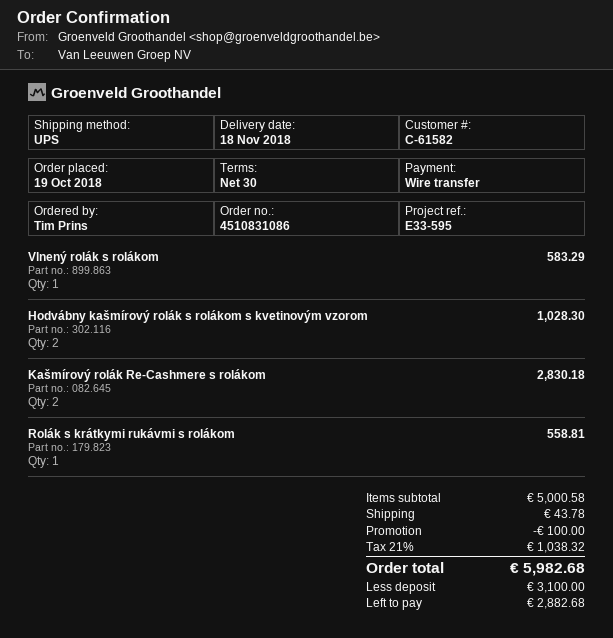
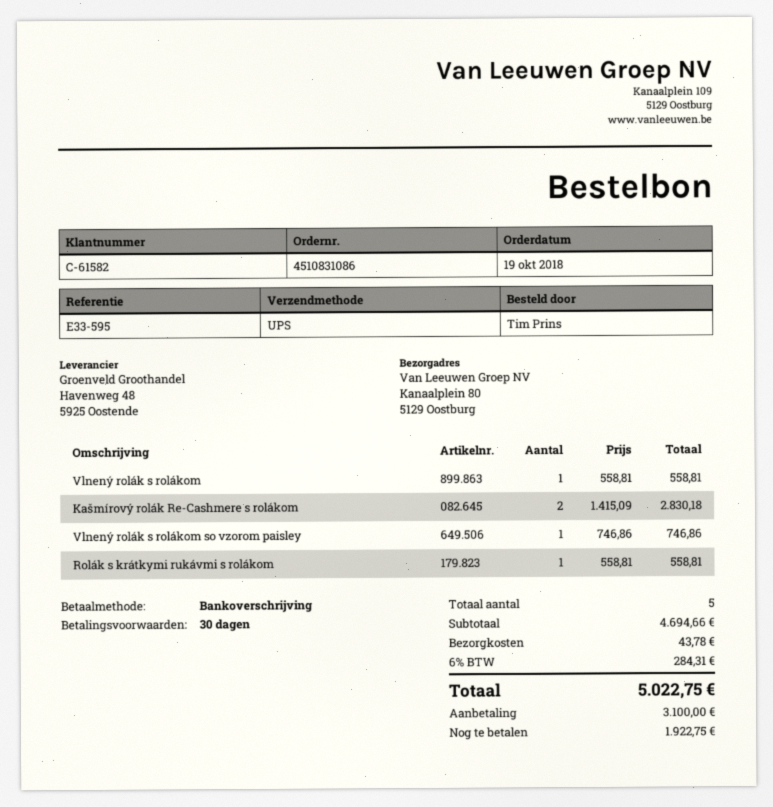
Vlnený rolák s rolákom: 1 for 583.29 -> 1 for 558.81
Hodvábny kašmírový rolák s rolákom s kvetinovým vzorom: 2 for 1028.30 -> none
Vlnený rolák s rolákom so vzorom paisley: none -> 1 for 746.86
subtotal: 5000.58 -> 4694.66
discount: 100.00 -> none
tax: 21% = 1038.32 -> 6% = 284.31
total: 5982.68 -> 5022.75
balance: 2882.68 -> 1922.75

